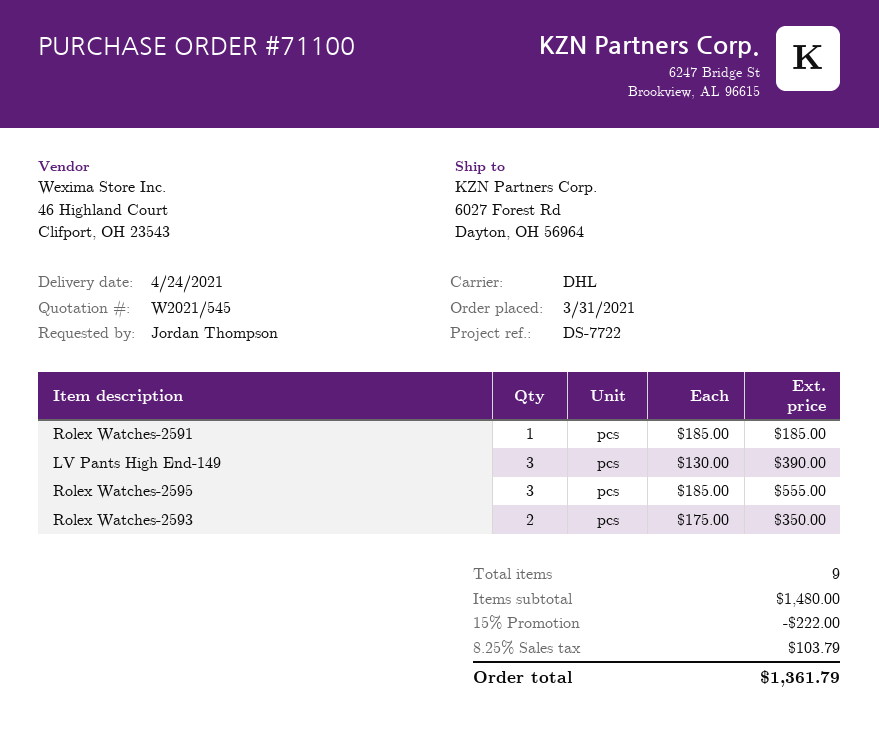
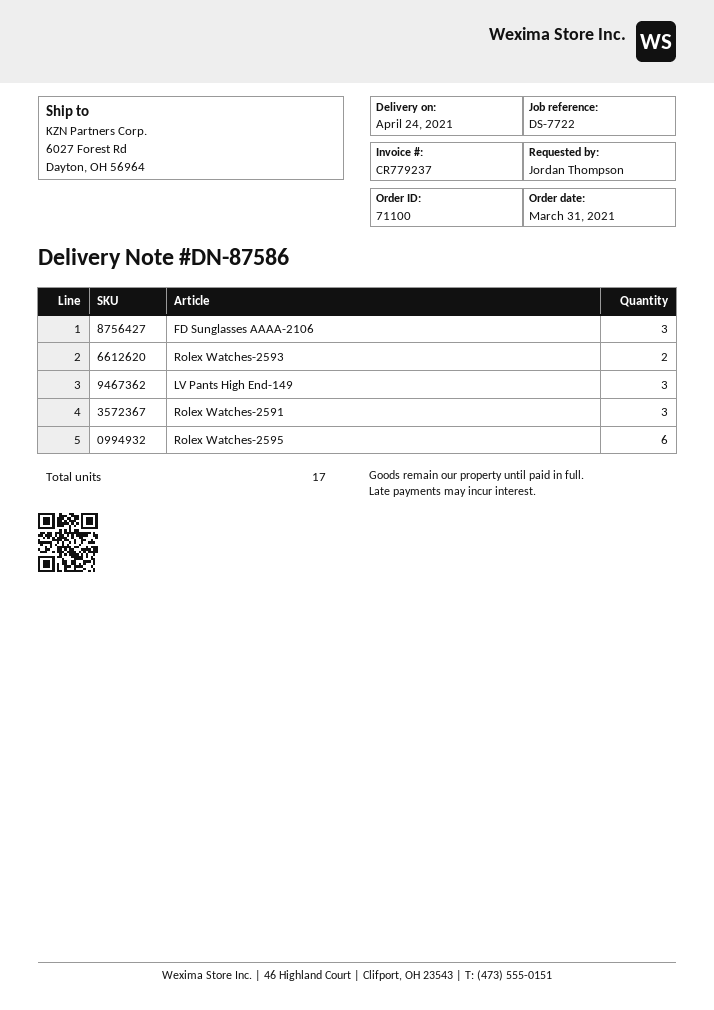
Rolex Watches-2591: 1 -> 3
Rolex Watches-2595: 3 -> 6
FD Sunglasses AAAA-2106: none -> 3
total quantity: 9 -> 17

